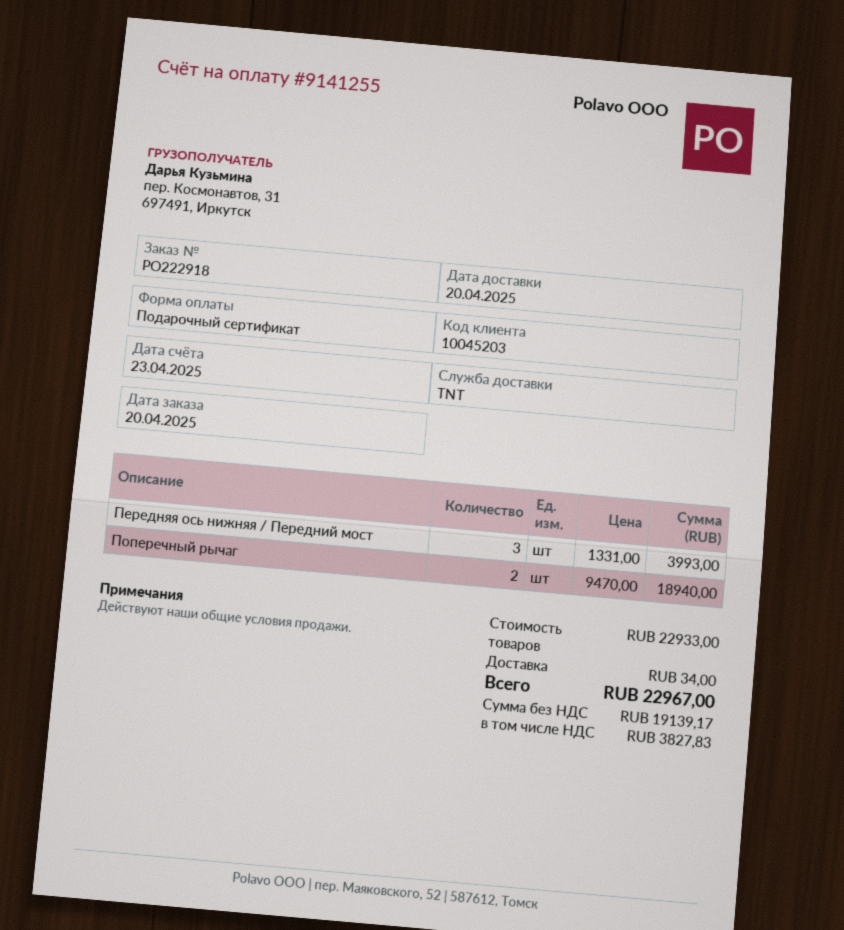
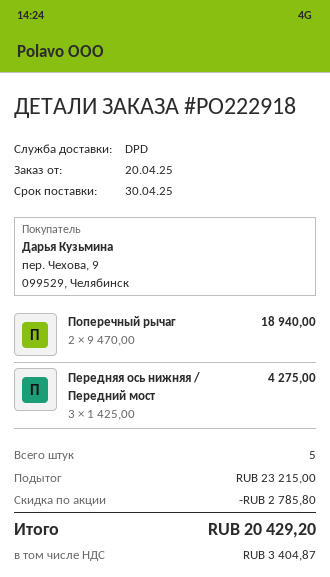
delivery date: 2025-04-20 -> 2025-04-30
shipping method: TNT -> DPD
Передняя ось нижняя / Передний мост: 3 x 1331.00 = 3993.00 -> 3 x 1425.00 = 4275.00
subtotal: 22933.00 -> 23215.00
discount: none -> 2785.80
shipping: 34.00 -> none
tax: 3827.83 -> 3404.87
total: 22967.00 -> 20429.20

